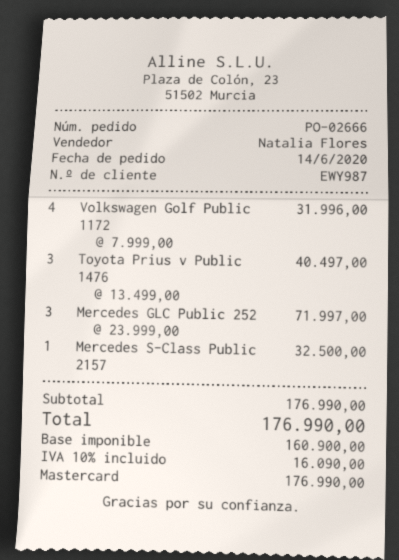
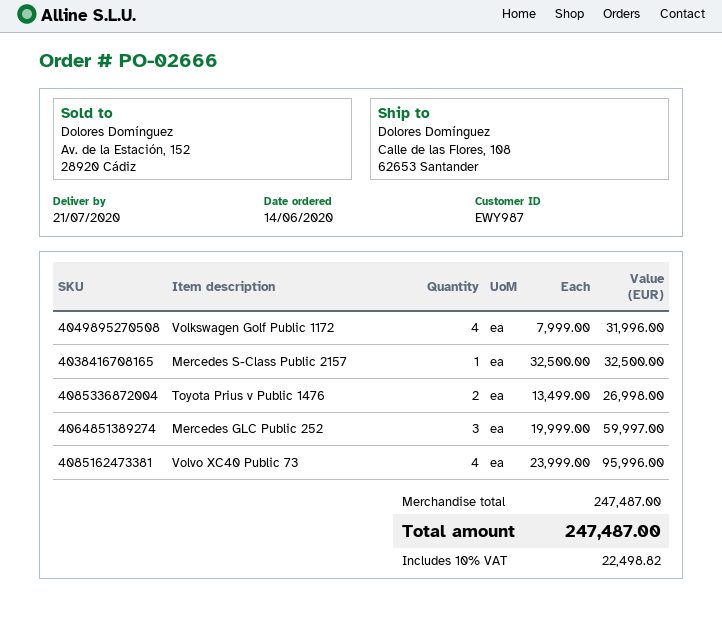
Toyota Prius v Public 1476: 3 x 13499.00 = 40497.00 -> 2 x 13499.00 = 26998.00
Mercedes GLC Public 252: 3 x 23999.00 = 71997.00 -> 3 x 19999.00 = 59997.00
Volvo XC40 Public 73: none -> 4 x 23999.00 = 95996.00
subtotal: 176990.00 -> 247487.00
tax: 10% = 16090.00 -> 10% = 22498.82
total: 176990.00 -> 247487.00

